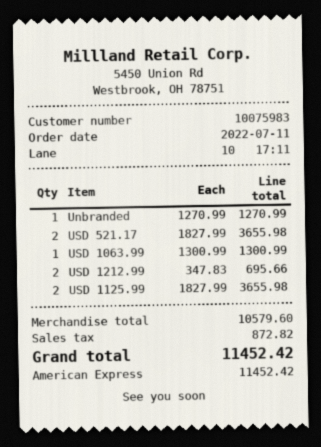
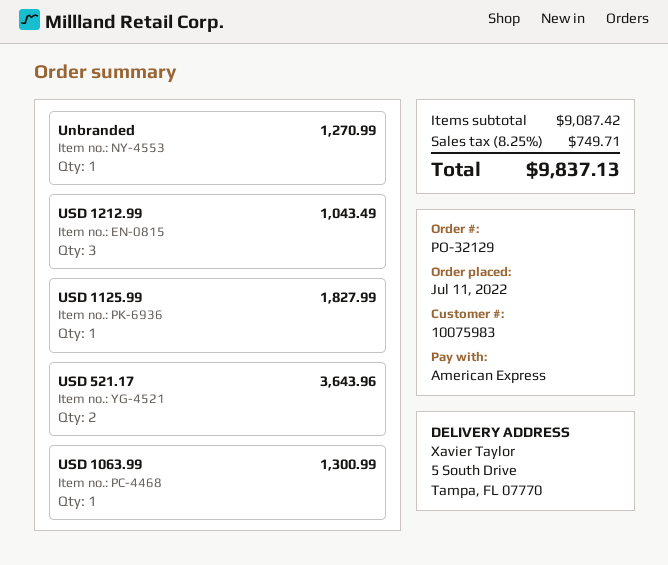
USD 521.17: 2 for 3655.98 -> 2 for 3643.96
USD 1212.99: 2 for 695.66 -> 3 for 1043.49
USD 1125.99: 2 for 3655.98 -> 1 for 1827.99
subtotal: 10579.60 -> 9087.42
tax: 872.82 -> 749.71
total: 11452.42 -> 9837.13

